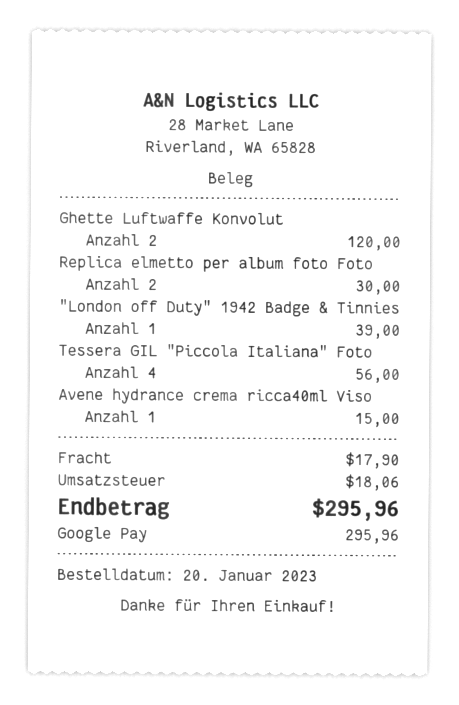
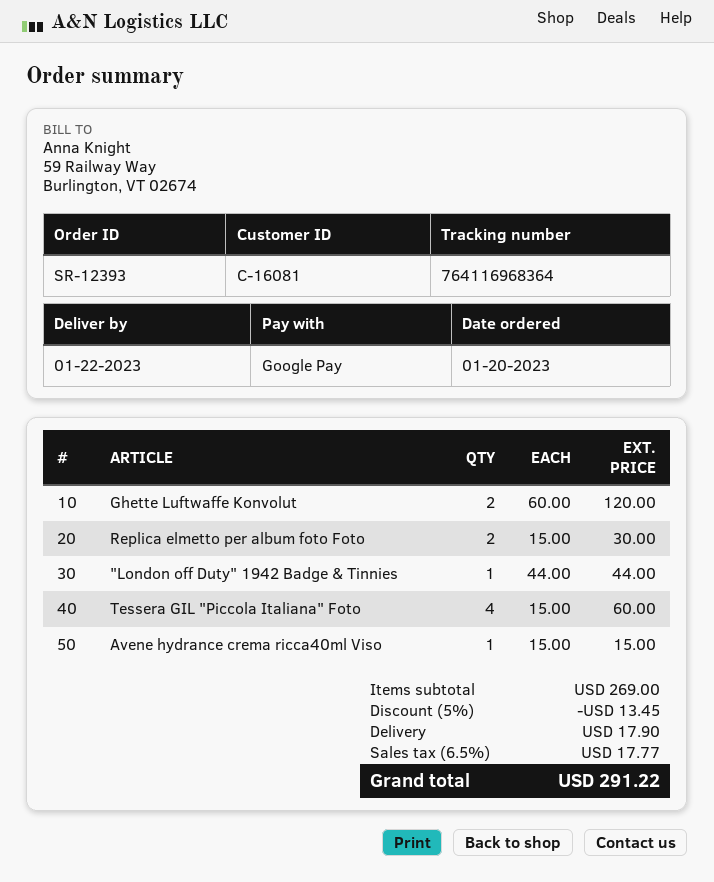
"London off Duty" 1942 Badge & Tinnies: 1 for 39.00 -> 1 for 44.00
Tessera GIL "Piccola Italiana" Foto: 4 for 56.00 -> 4 for 60.00
discount: none -> 5% = 13.45
tax: 18.06 -> 17.77
total: 295.96 -> 291.22

